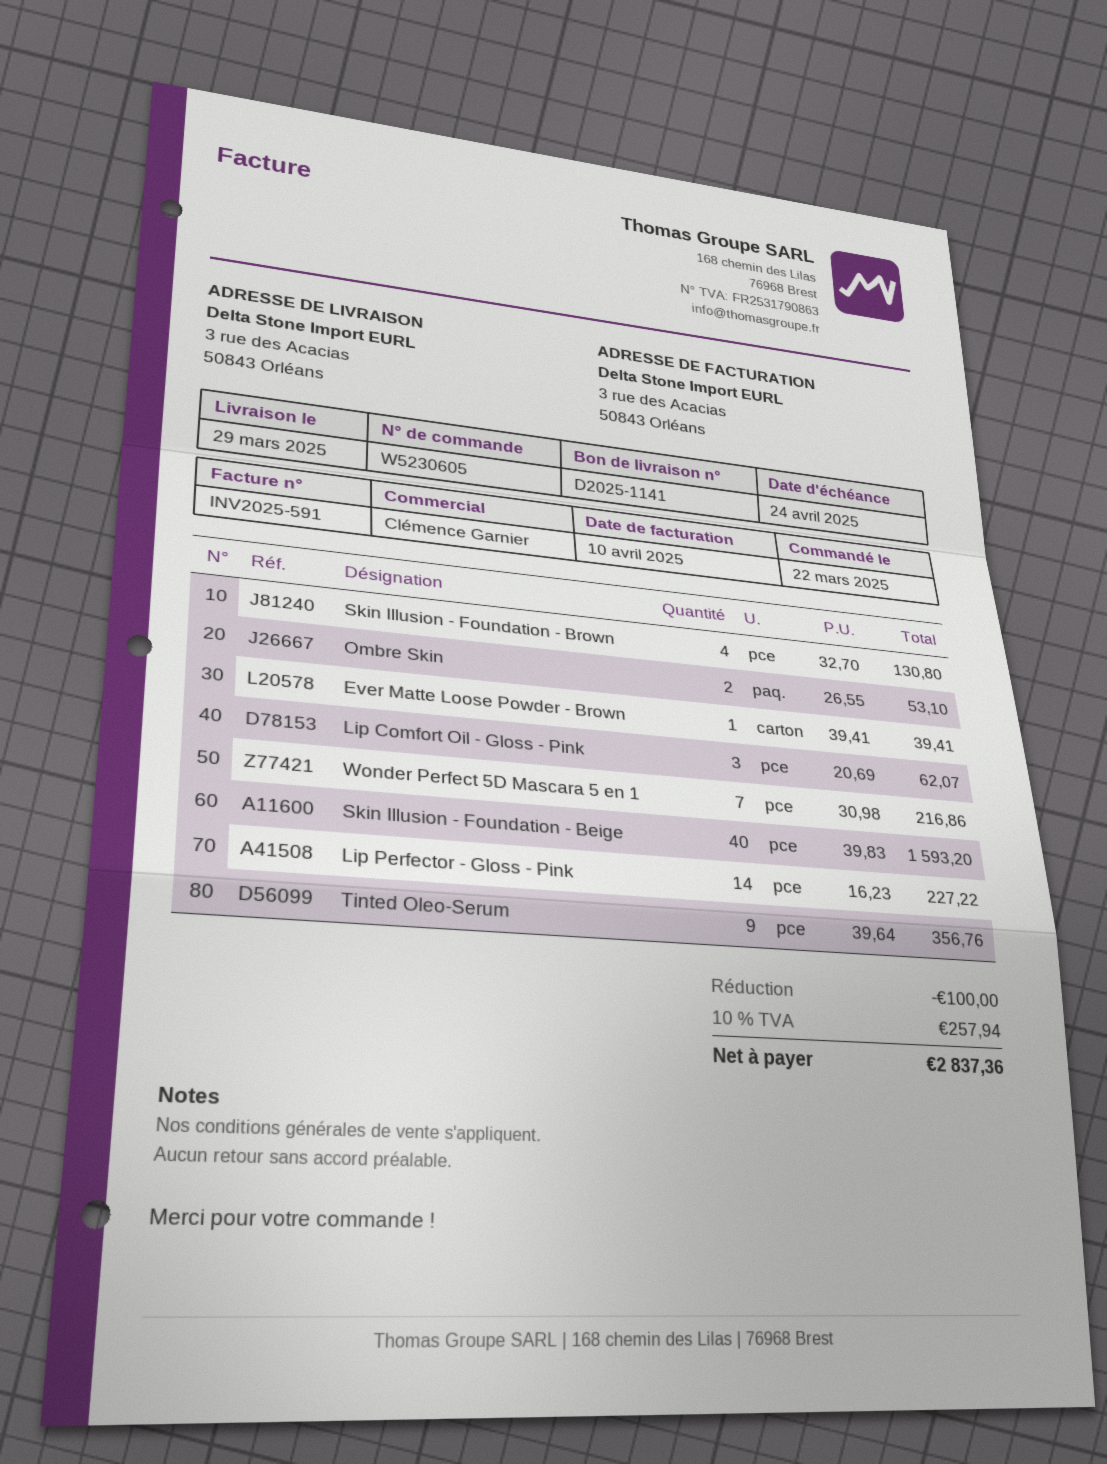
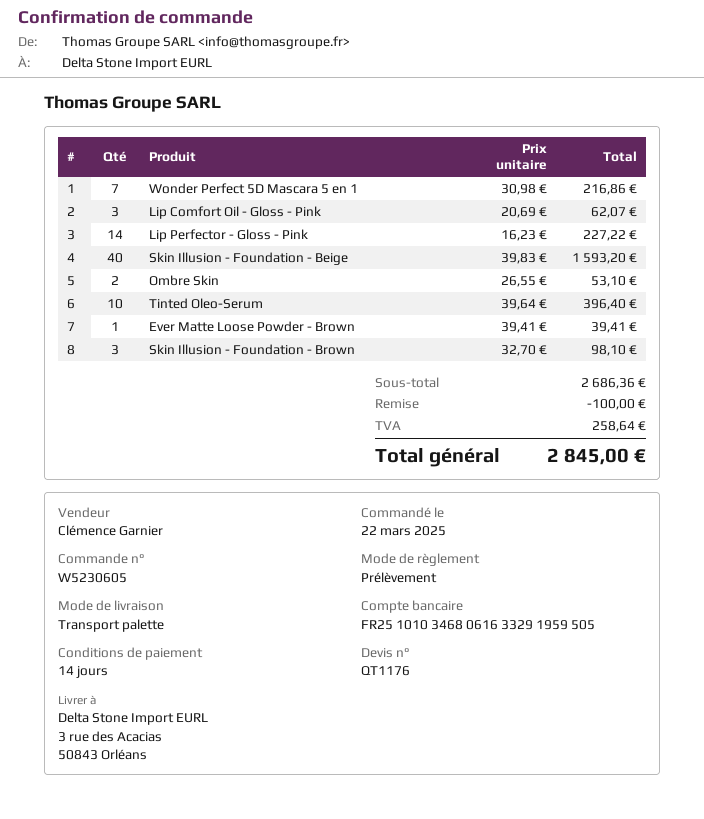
Skin Illusion - Foundation - Brown: 4 x 32.70 = 130.80 -> 3 x 32.70 = 98.10
Tinted Oleo-Serum: 9 x 39.64 = 356.76 -> 10 x 39.64 = 396.40
tax: 257.94 -> 258.64
total: 2837.36 -> 2845.00

